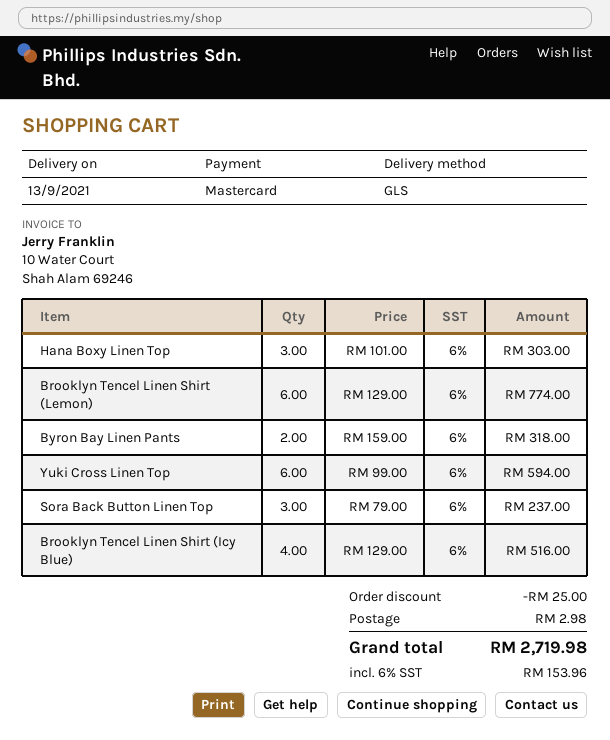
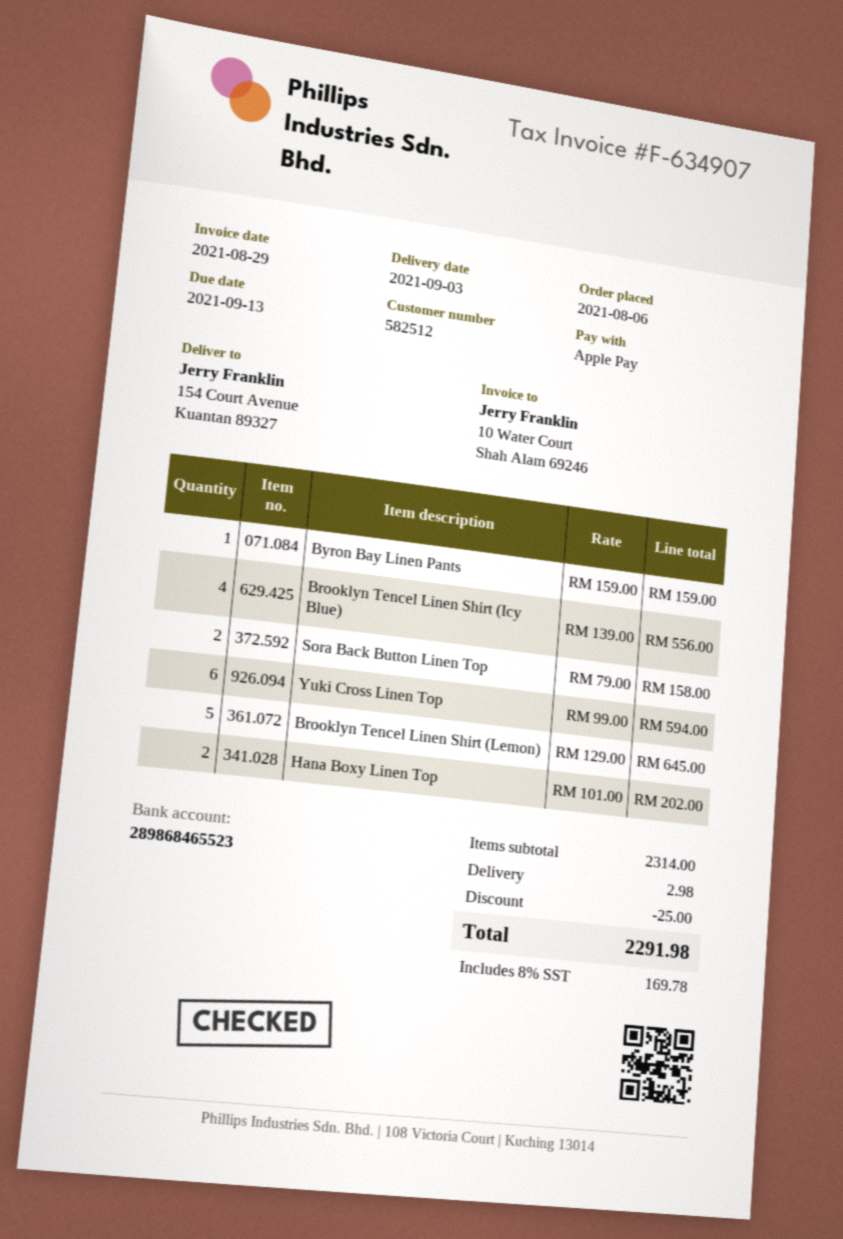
delivery date: 2021-09-13 -> 2021-09-03
payment method: Mastercard -> Apple Pay
Hana Boxy Linen Top: 3 x 101.00 = 303.00 -> 2 x 101.00 = 202.00
Brooklyn Tencel Linen Shirt (Lemon): 6 x 129.00 = 774.00 -> 5 x 129.00 = 645.00
Byron Bay Linen Pants: 2 x 159.00 = 318.00 -> 1 x 159.00 = 159.00
Sora Back Button Linen Top: 3 x 79.00 = 237.00 -> 2 x 79.00 = 158.00
Brooklyn Tencel Linen Shirt (Icy Blue): 4 x 129.00 = 516.00 -> 4 x 139.00 = 556.00
tax: 6% = 153.96 -> 8% = 169.78
total: 2719.98 -> 2291.98

